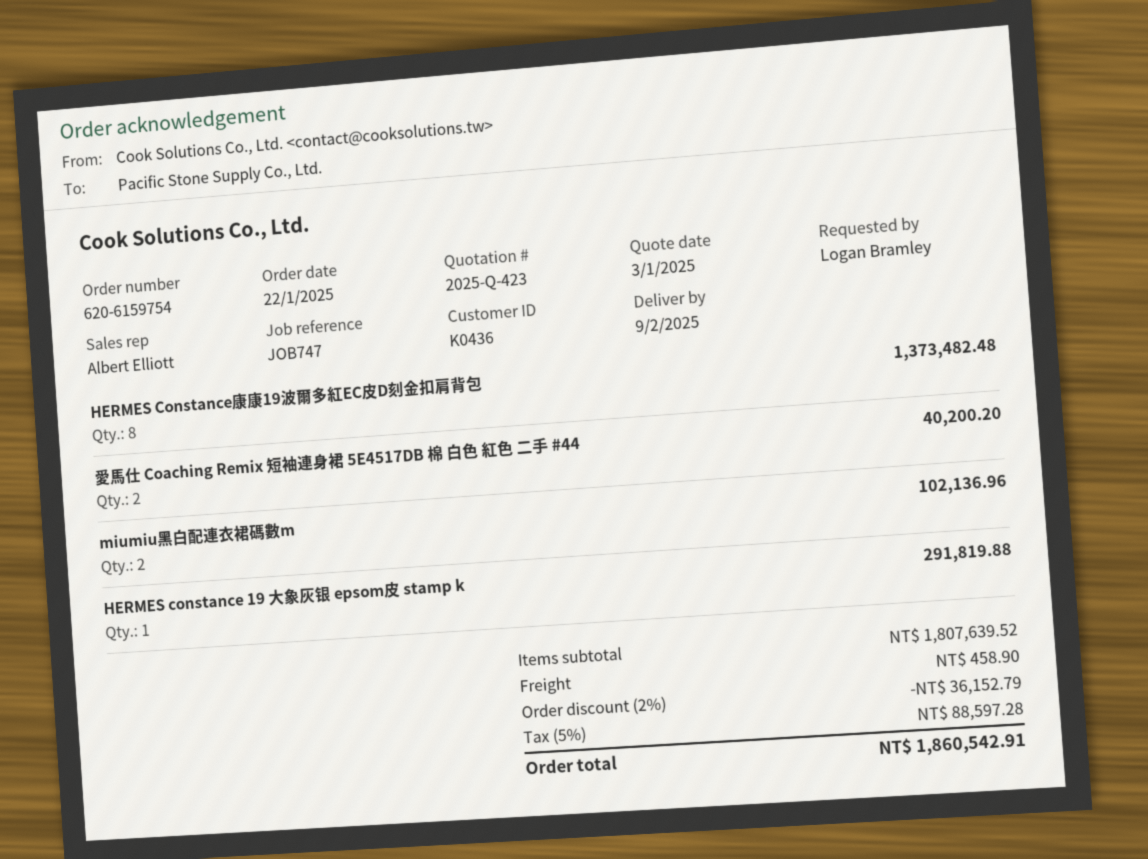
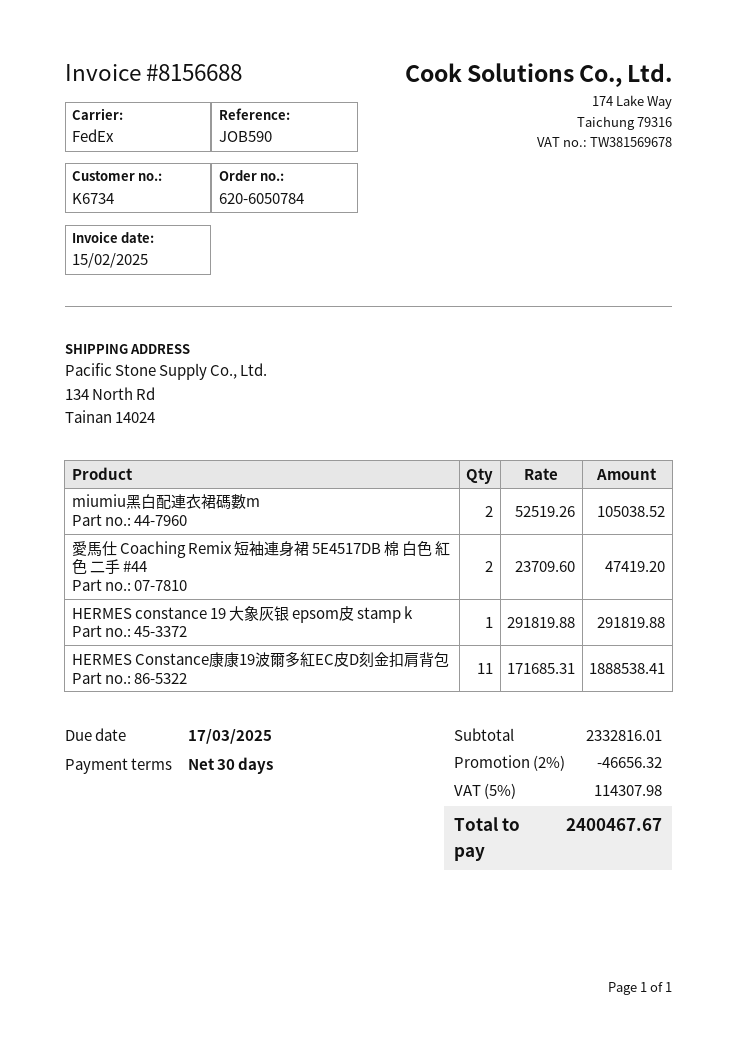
order number: 620-6159754 -> 620-6050784
customer number: K0436 -> K6734
reference: JOB747 -> JOB590
HERMES Constance康康19波爾多紅EC皮D刻金扣肩背包: 8 for 1373482.48 -> 11 for 1888538.41
愛馬仕 Coaching Remix 短袖連身裙 5E4517DB 棉 白色 紅色 二手 #44: 2 for 40200.20 -> 2 for 47419.20
miumiu黑白配連衣裙碼數m: 2 for 102136.96 -> 2 for 105038.52
subtotal: 1807639.52 -> 2332816.01
discount: 2% = 36152.79 -> 2% = 46656.32
shipping: 458.90 -> none
tax: 5% = 88597.28 -> 5% = 114307.98
total: 1860542.91 -> 2400467.67

